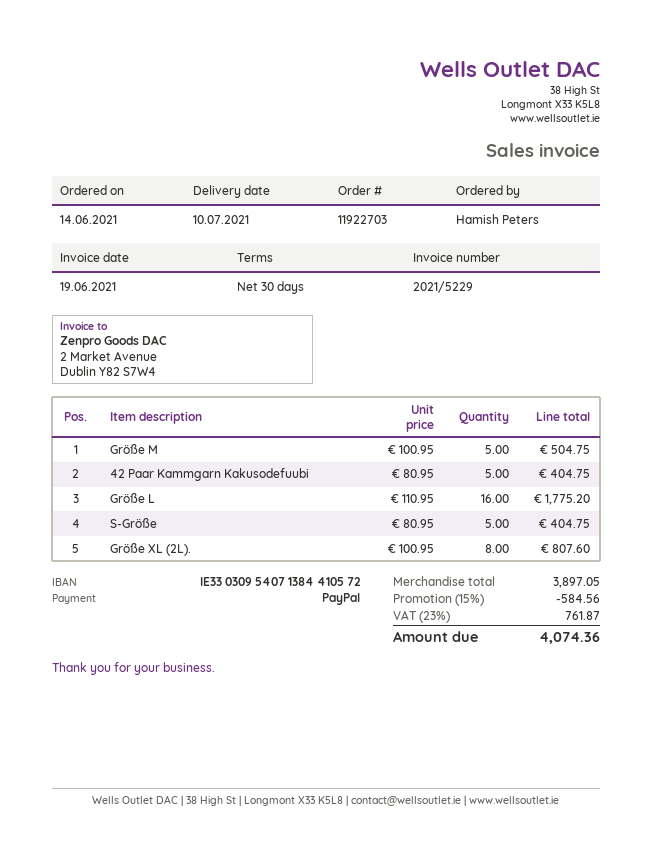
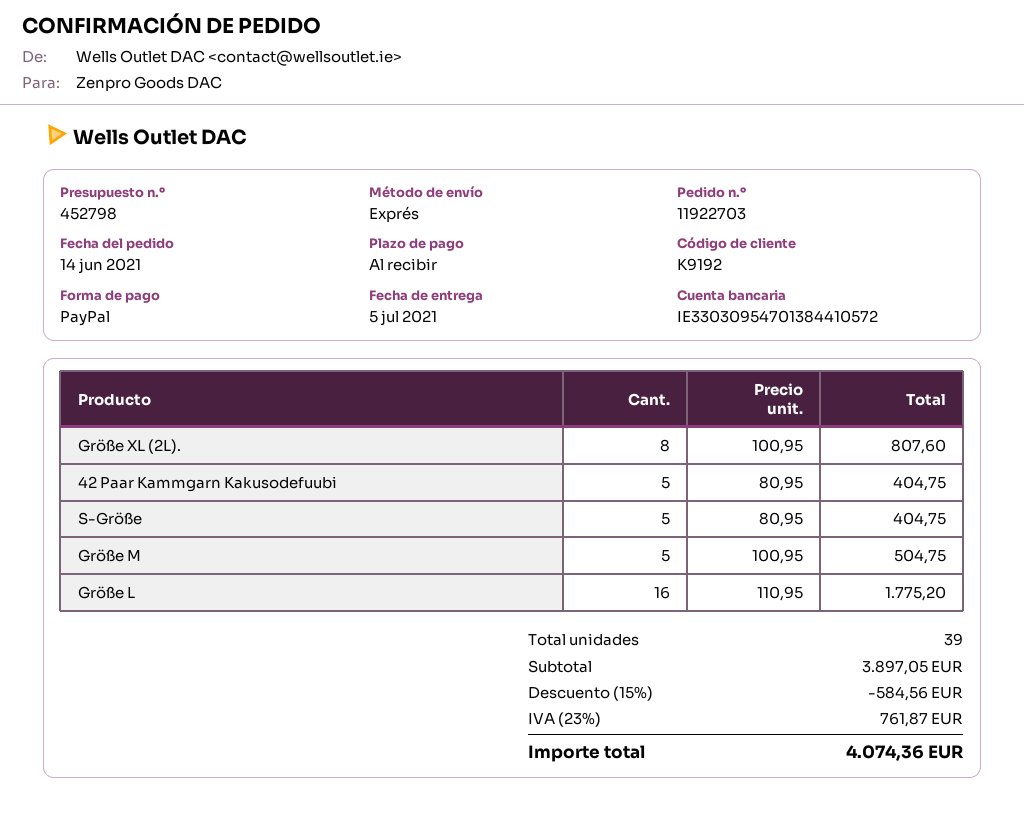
delivery date: 2021-07-10 -> 2021-07-05
payment terms: 30 days -> on receipt
bank account: IE33030954071384410572 -> IE33030954701384410572

